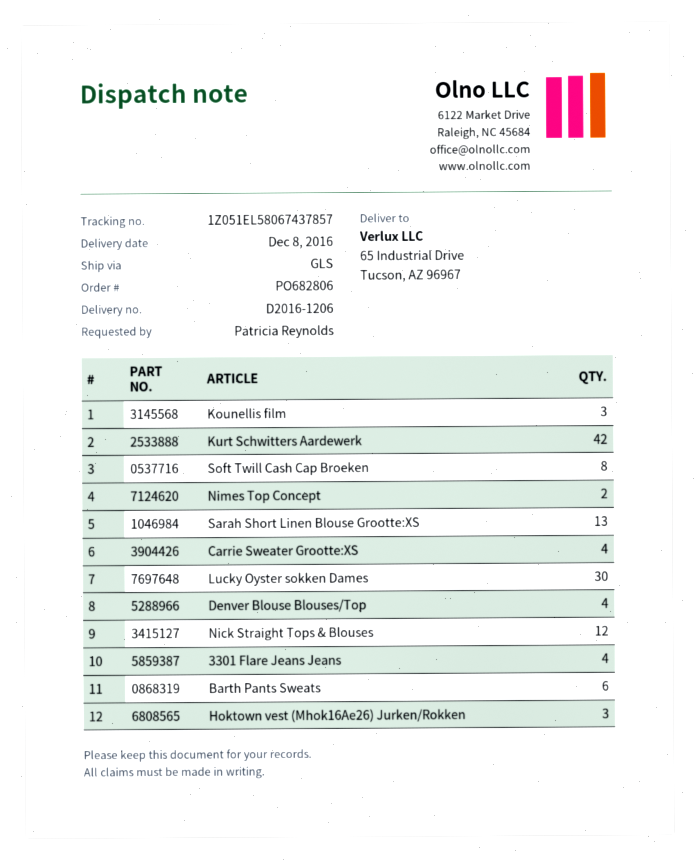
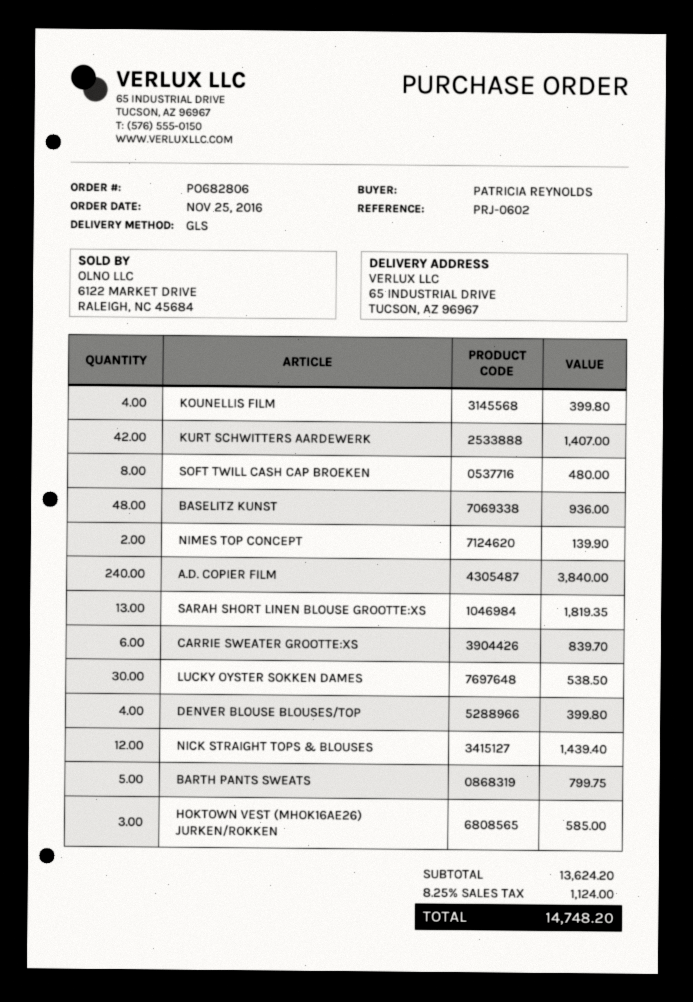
Kounellis film: 3 -> 4
Carrie Sweater Grootte:XS: 4 -> 6
3301 Flare Jeans Jeans: 4 -> none
Barth Pants Sweats: 6 -> 5
BASELITZ KUNST: none -> 48
A.D. COPIER FILM: none -> 240

